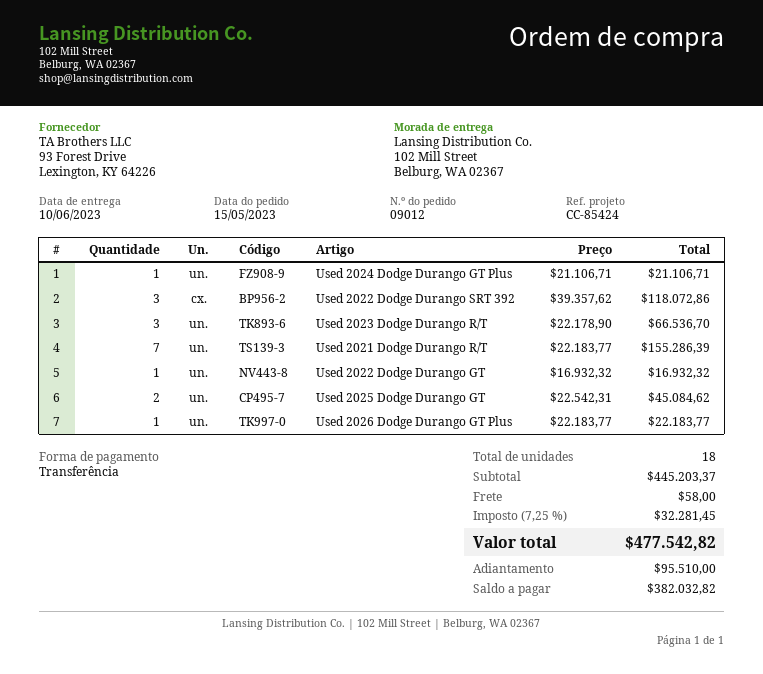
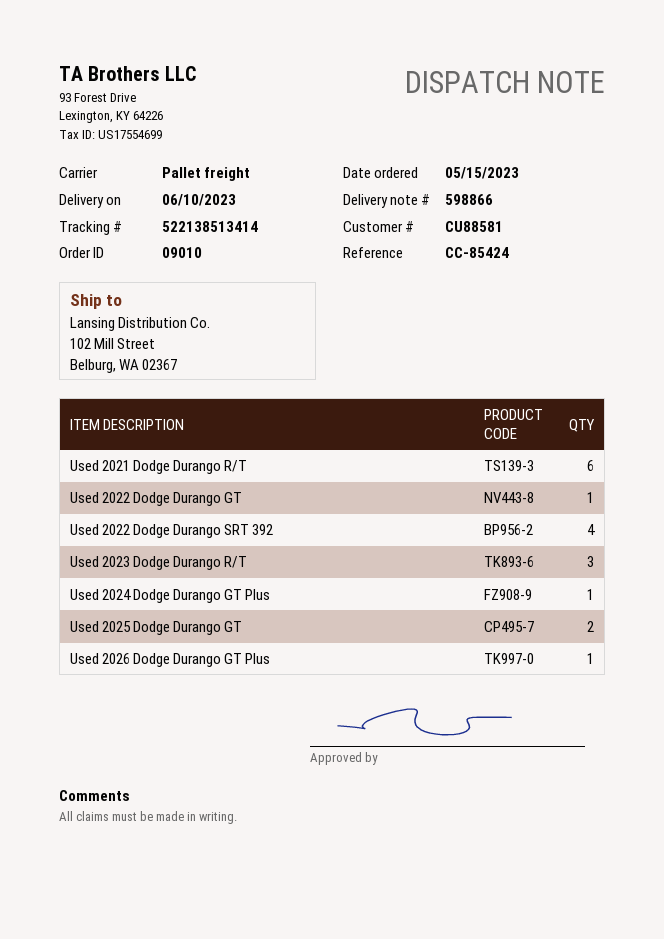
order number: 09012 -> 09010
Used 2022 Dodge Durango SRT 392: 3 -> 4
Used 2021 Dodge Durango R/T: 7 -> 6

